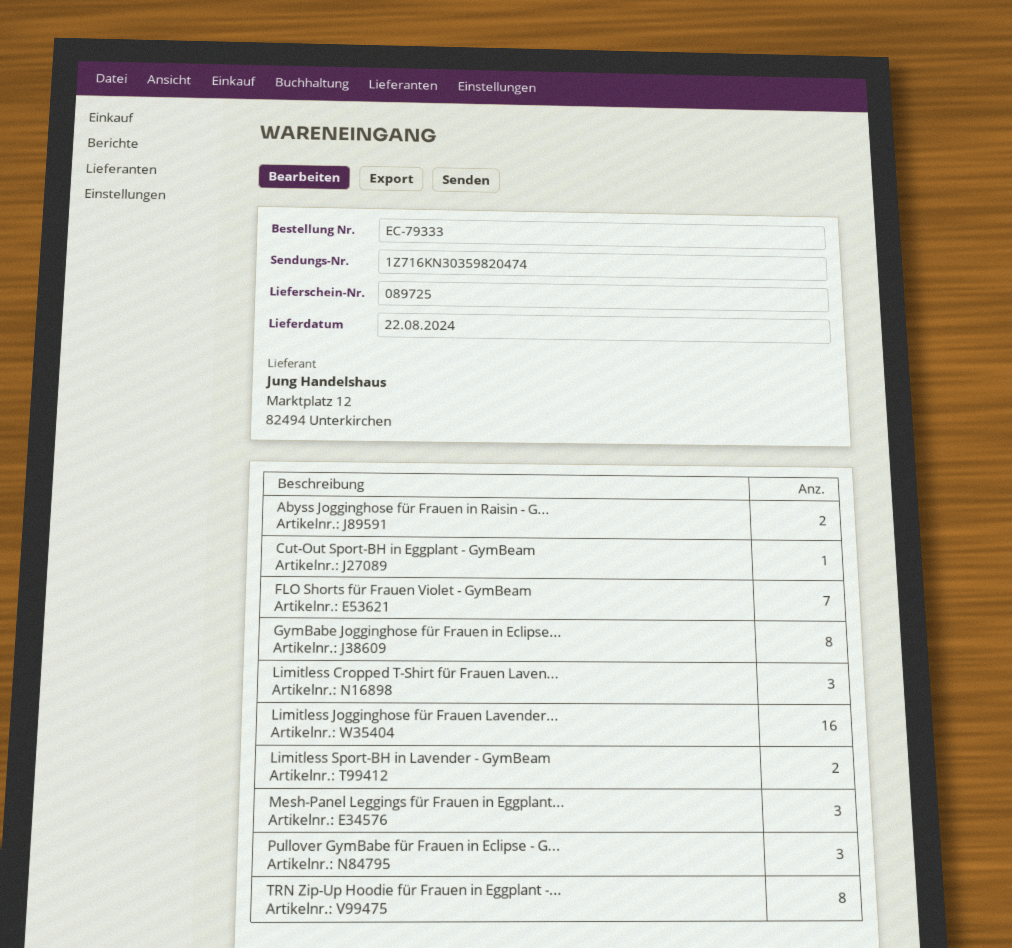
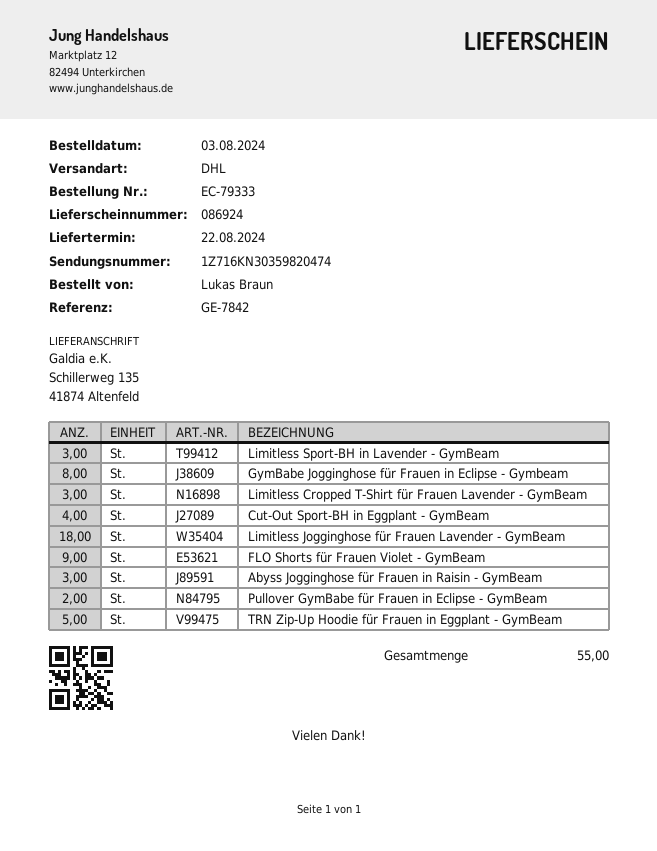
delivery note number: 089725 -> 086924
Abyss Jogginghose für Frauen in Raisin - G...: 2 -> 3
Cut-Out Sport-BH in Eggplant - GymBeam: 1 -> 4
FLO Shorts für Frauen Violet - GymBeam: 7 -> 9
Limitless Jogginghose für Frauen Lavender...: 16 -> 18
Limitless Sport-BH in Lavender - GymBeam: 2 -> 3
Mesh-Panel Leggings für Frauen in Eggplant...: 3 -> none
Pullover GymBabe für Frauen in Eclipse - G...: 3 -> 2
TRN Zip-Up Hoodie für Frauen in Eggplant -...: 8 -> 5

